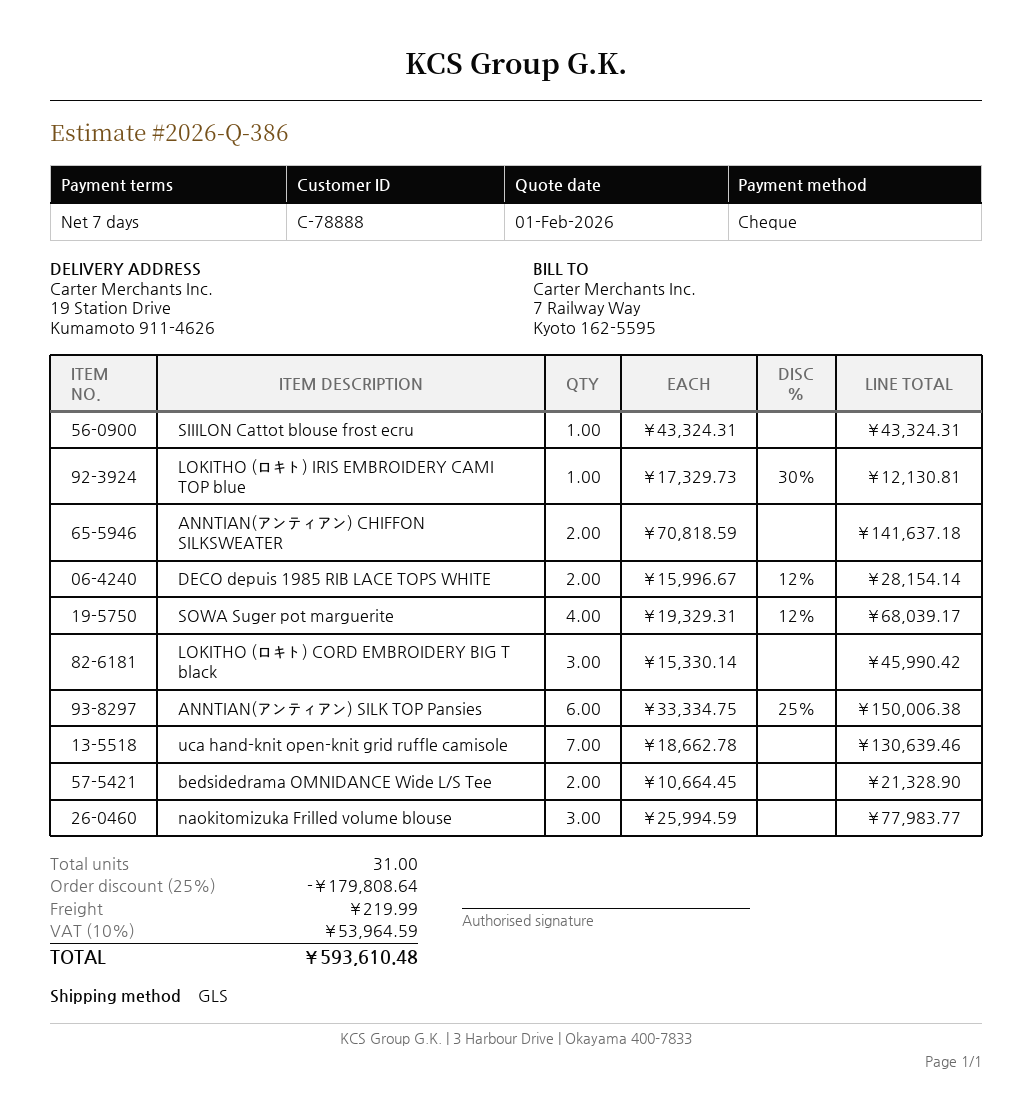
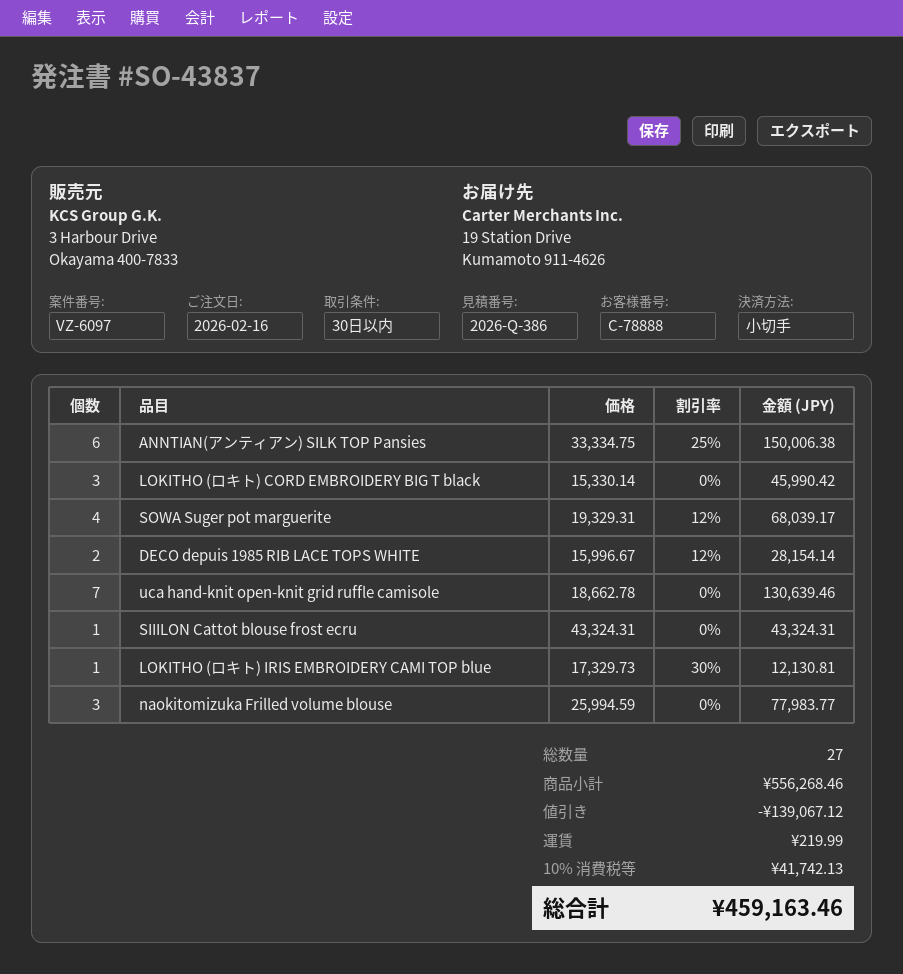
payment terms: 7 days -> 30 days
ANNTIAN(アンティアン) CHIFFON SILKSWEATER: 2 x 70818.59 = 141637.18 -> none
bedsidedrama OMNIDANCE Wide L/S Tee: 2 x 10664.45 = 21328.90 -> none
total quantity: 31 -> 27
discount: 179808.64 -> 139067.12
tax: 10% = 53964.59 -> 10% = 41742.13
total: 593610.48 -> 459163.46

